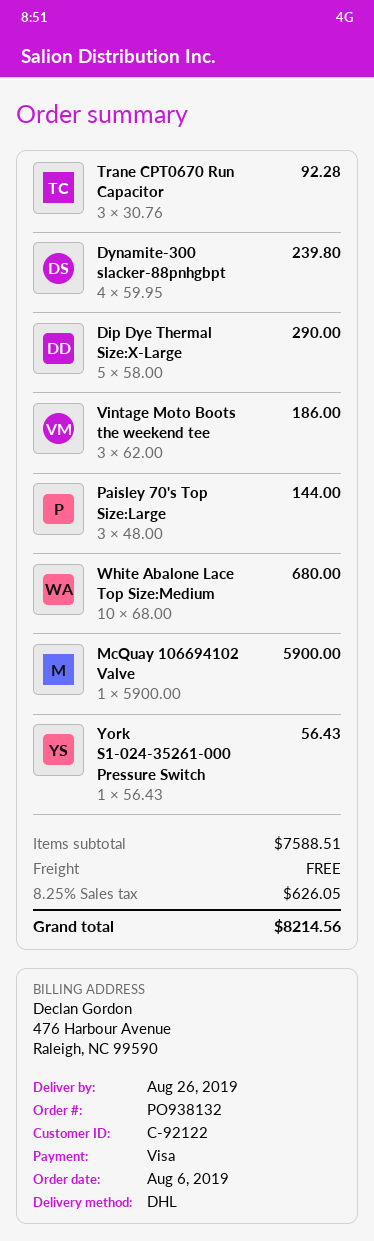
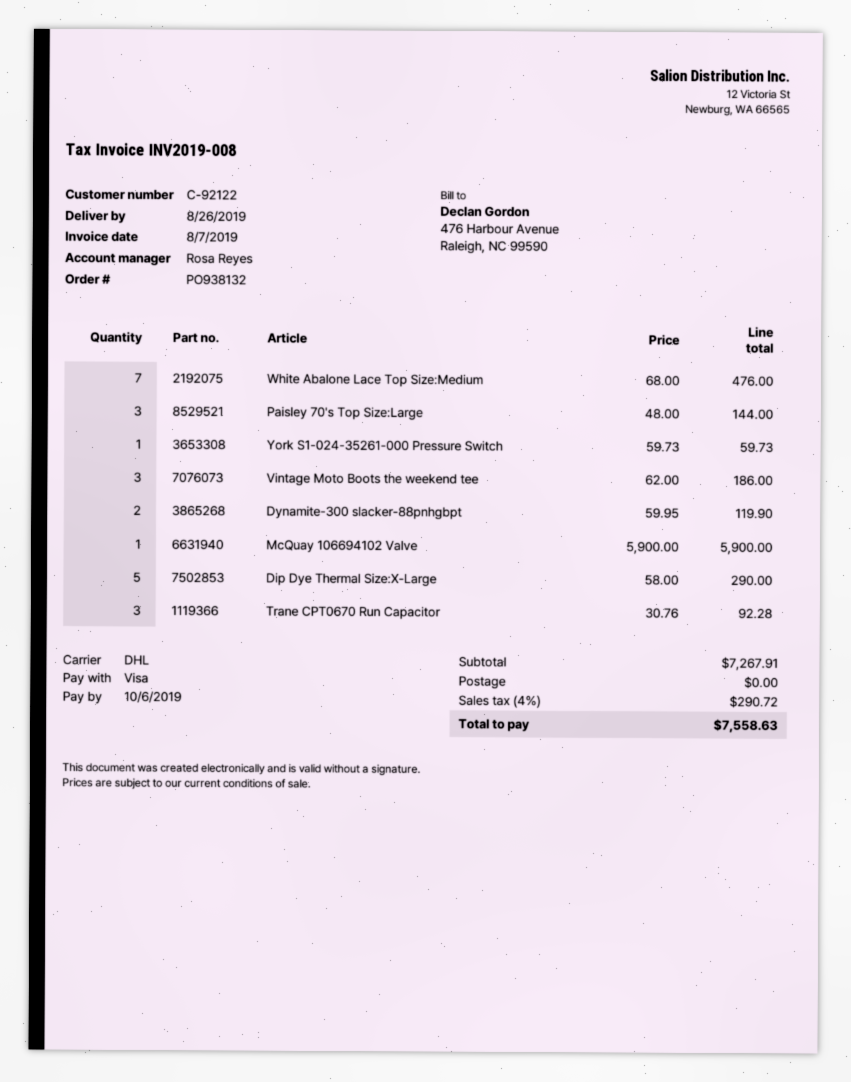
Dynamite-300 slacker-88pnhgbpt: 4 x 59.95 = 239.80 -> 2 x 59.95 = 119.90
White Abalone Lace Top Size:Medium: 10 x 68.00 = 680.00 -> 7 x 68.00 = 476.00
York S1-024-35261-000 Pressure Switch: 1 x 56.43 = 56.43 -> 1 x 59.73 = 59.73
subtotal: 7588.51 -> 7267.91
tax: 8.25% = 626.05 -> 4% = 290.72
total: 8214.56 -> 7558.63

